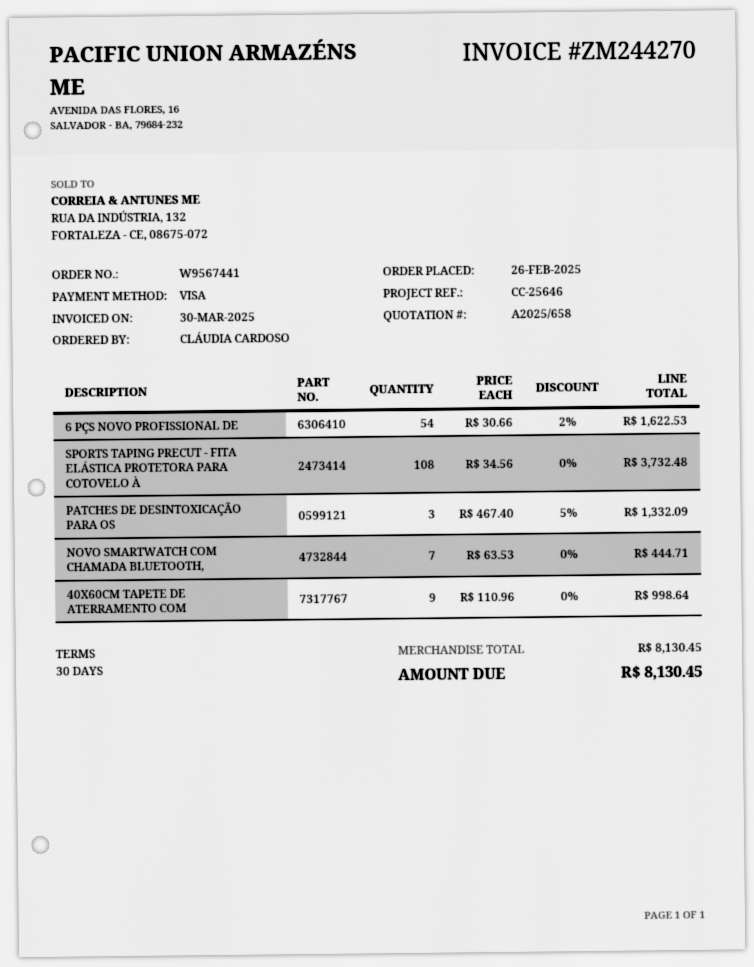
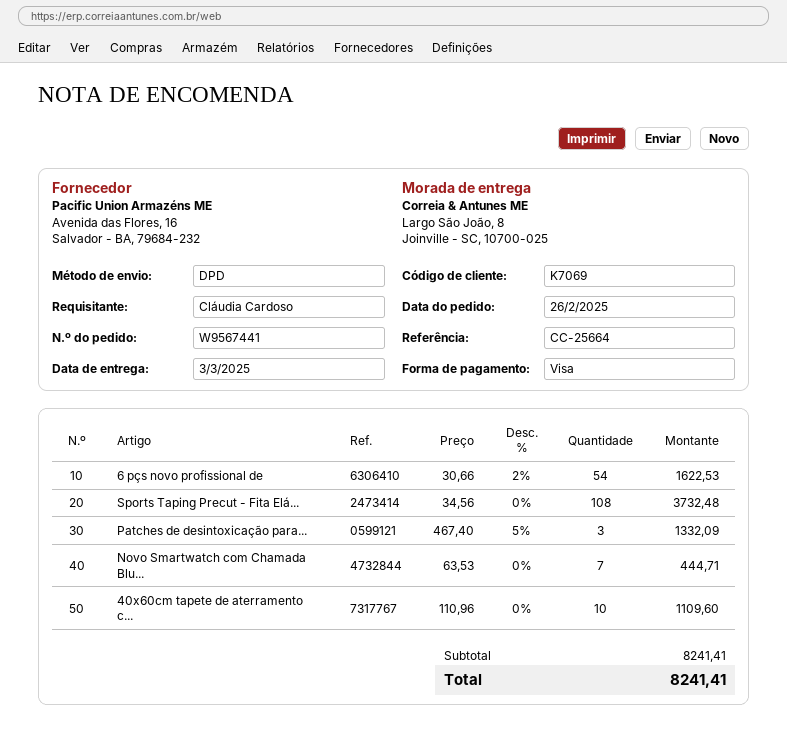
reference: CC-25646 -> CC-25664
40X60CM TAPETE DE ATERRAMENTO COM: 9 x 110.96 = 998.64 -> 10 x 110.96 = 1109.60
subtotal: 8130.45 -> 8241.41
total: 8130.45 -> 8241.41

